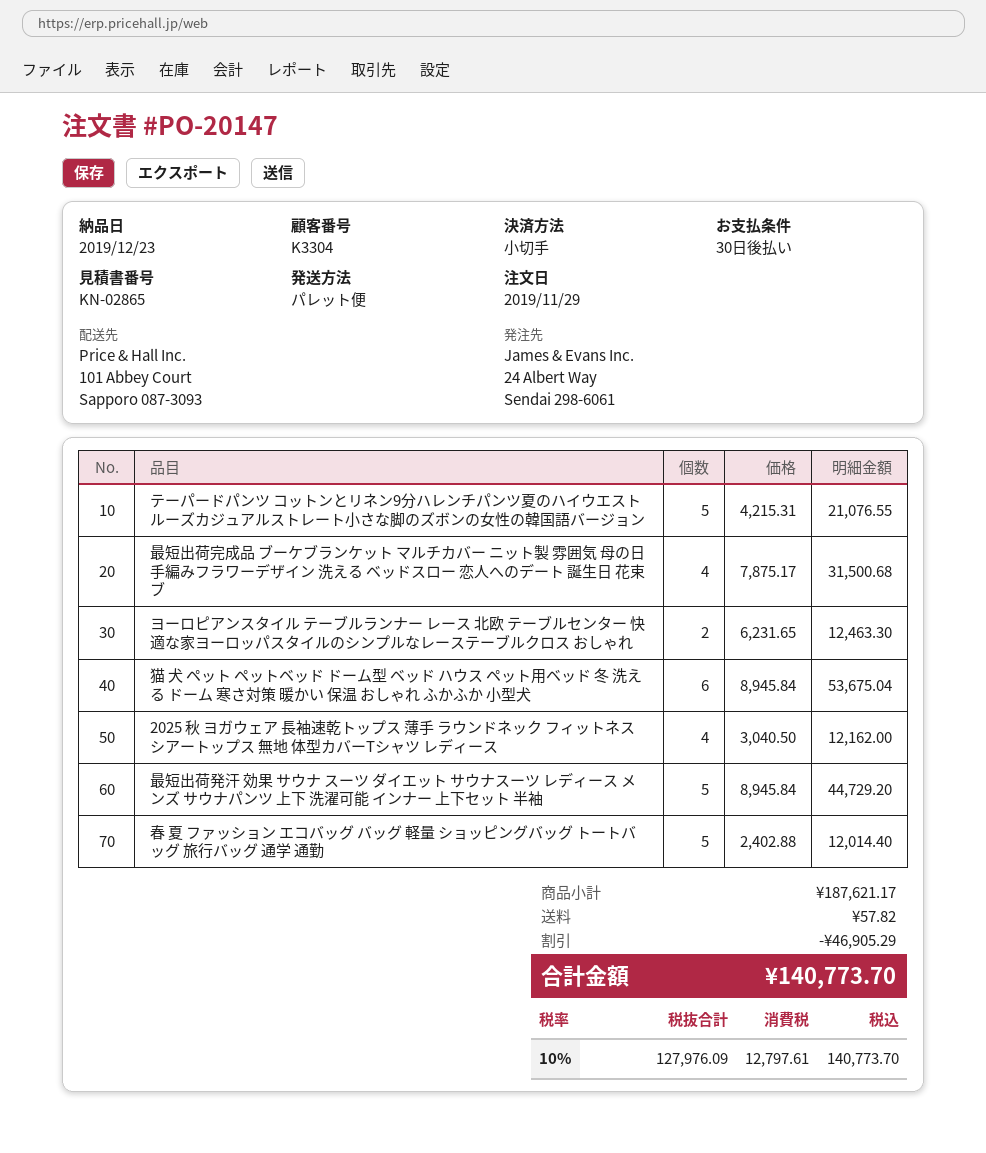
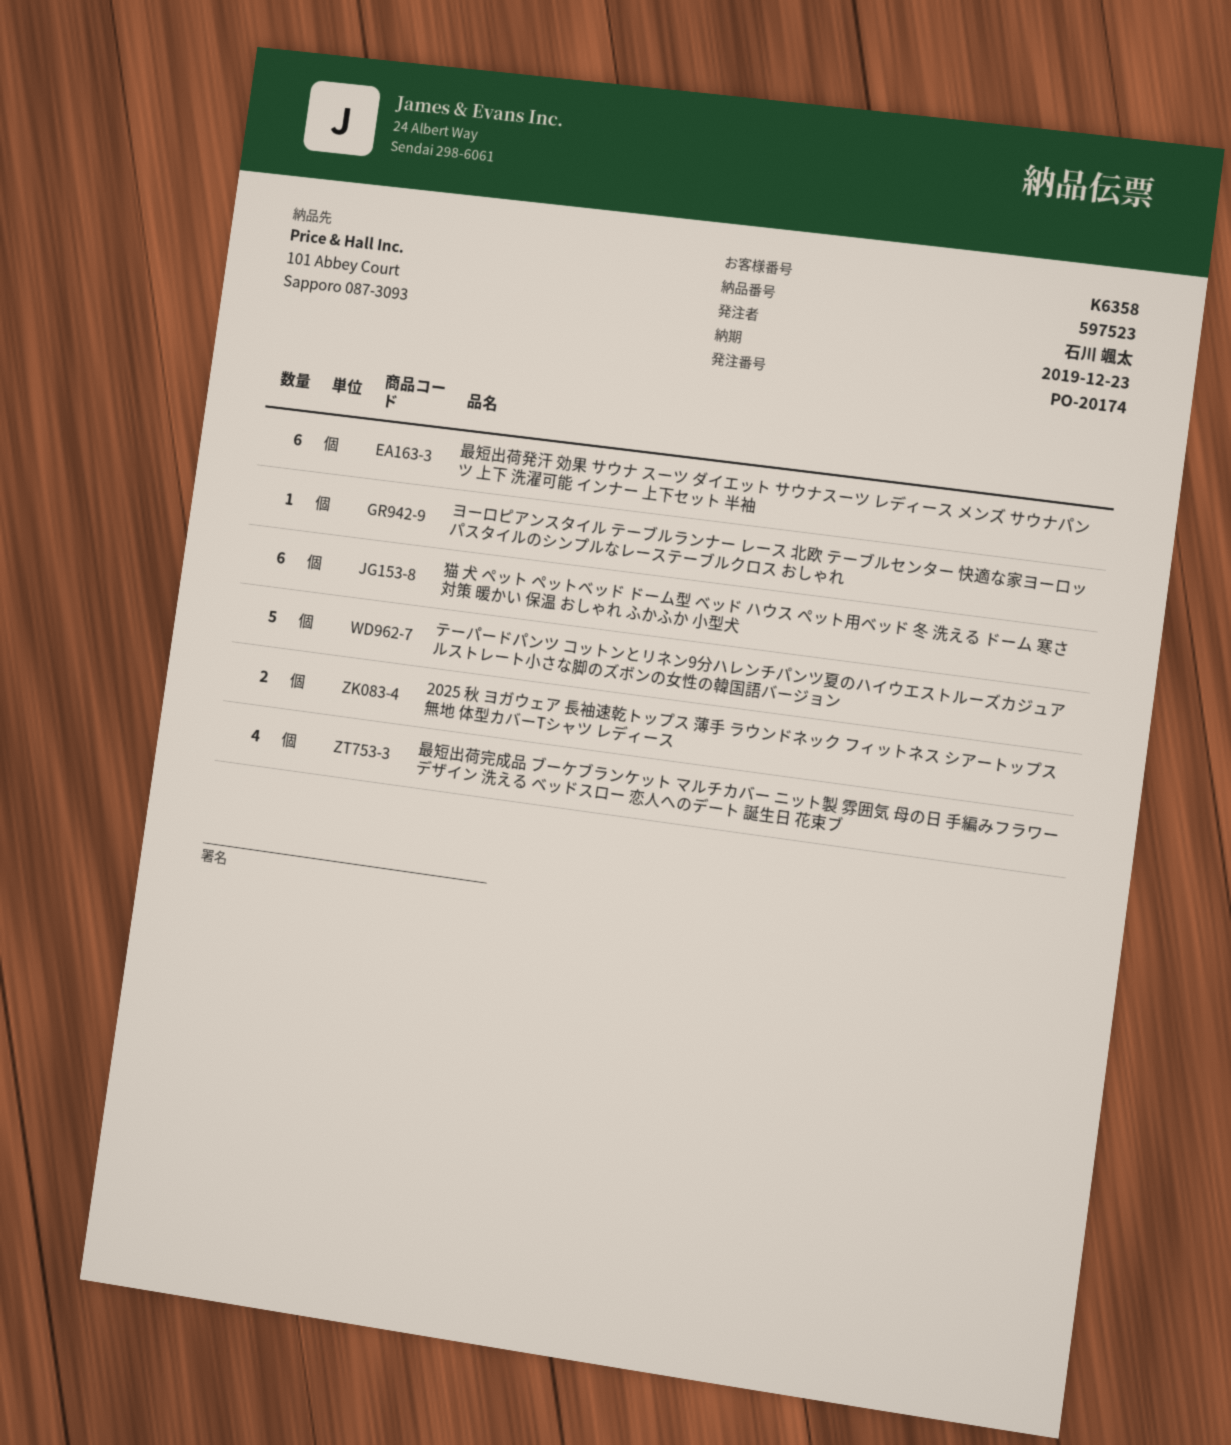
order number: PO-20147 -> PO-20174
customer number: K3304 -> K6358
ヨーロピアンスタイル テーブルランナー レース 北欧 テーブルセンター 快適な家ヨーロッパスタイルのシンプルなレーステーブルクロス おしゃれ: 2 -> 1
2025 秋 ヨガウェア 長袖速乾トップス 薄手 ラウンドネック フィットネス シアートップス 無地 体型カバーTシャツ レディース: 4 -> 2
最短出荷発汗 効果 サウナ スーツ ダイエット サウナスーツ レディース メンズ サウナパンツ 上下 洗濯可能 インナー 上下セット 半袖: 5 -> 6
春 夏 ファッション エコバッグ バッグ 軽量 ショッピングバッグ トートバッグ 旅行バッグ 通学 通勤: 5 -> none

